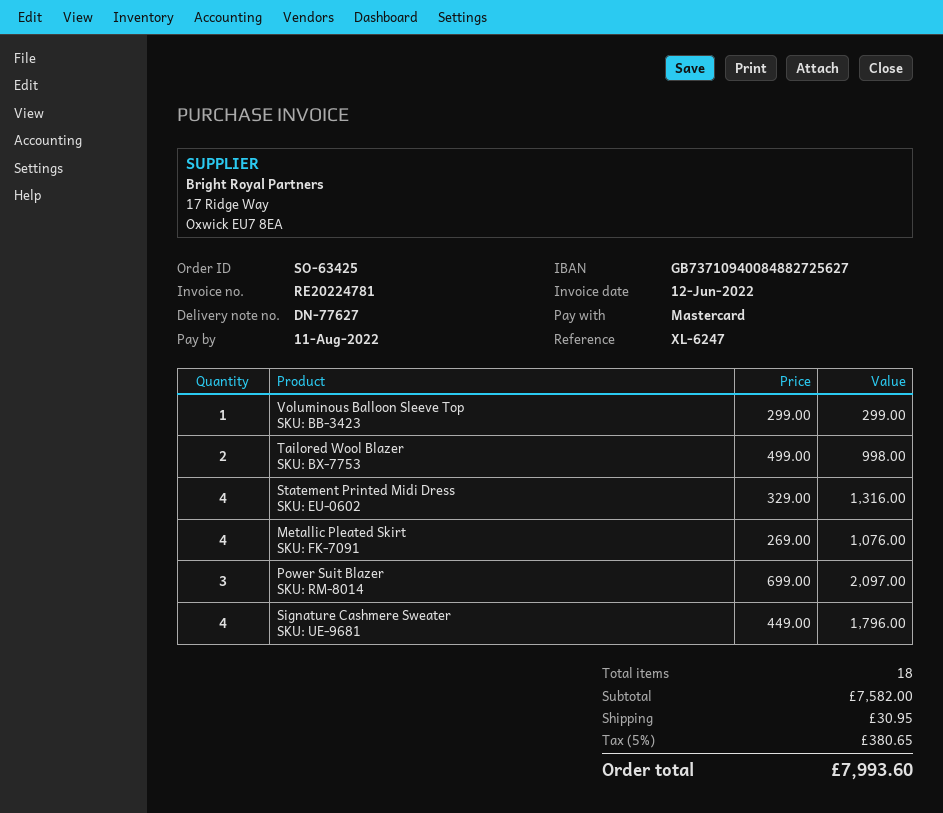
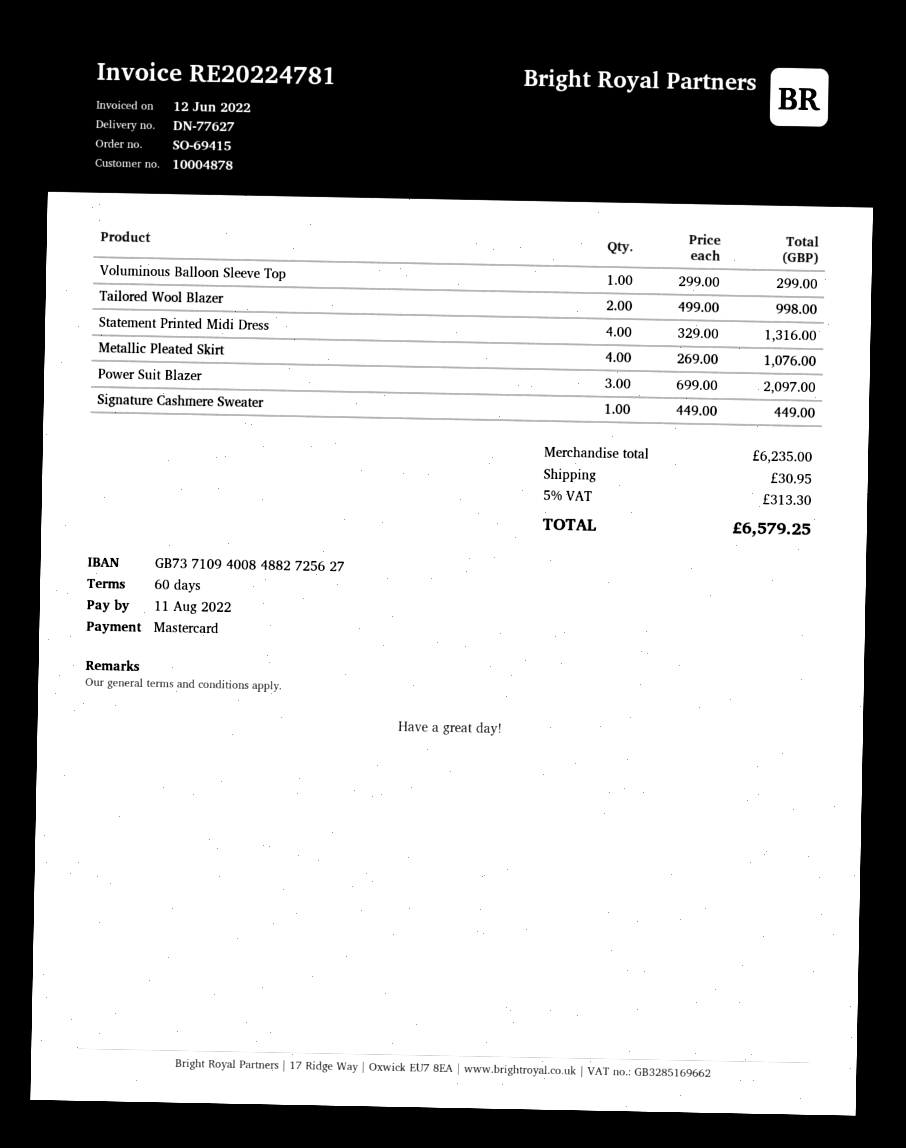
order number: SO-63425 -> SO-69415
Signature Cashmere Sweater: 4 x 449.00 = 1796.00 -> 1 x 449.00 = 449.00
subtotal: 7582.00 -> 6235.00
tax: 5% = 380.65 -> 5% = 313.30
total: 7993.60 -> 6579.25

